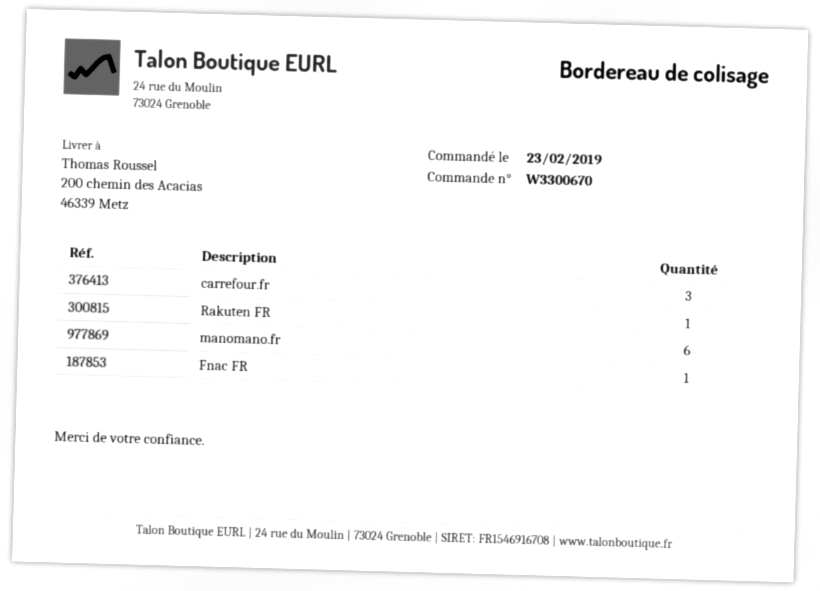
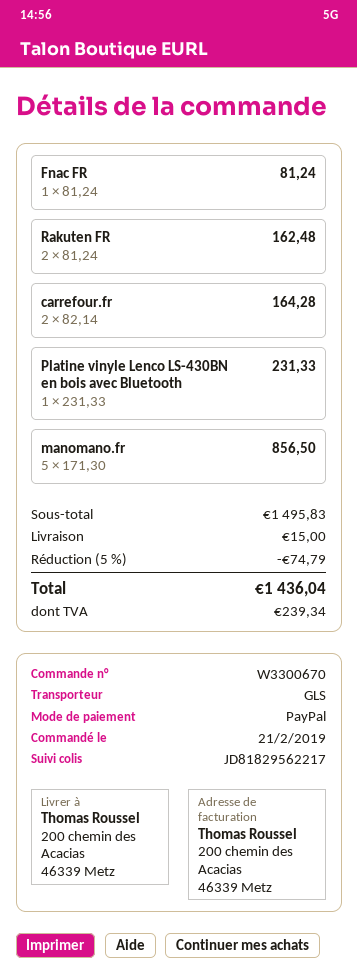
order date: 2019-02-23 -> 2019-02-21
carrefour.fr: 3 -> 2
Rakuten FR: 1 -> 2
manomano.fr: 6 -> 5
Platine vinyle Lenco LS-430BN en bois avec Bluetooth: none -> 1

